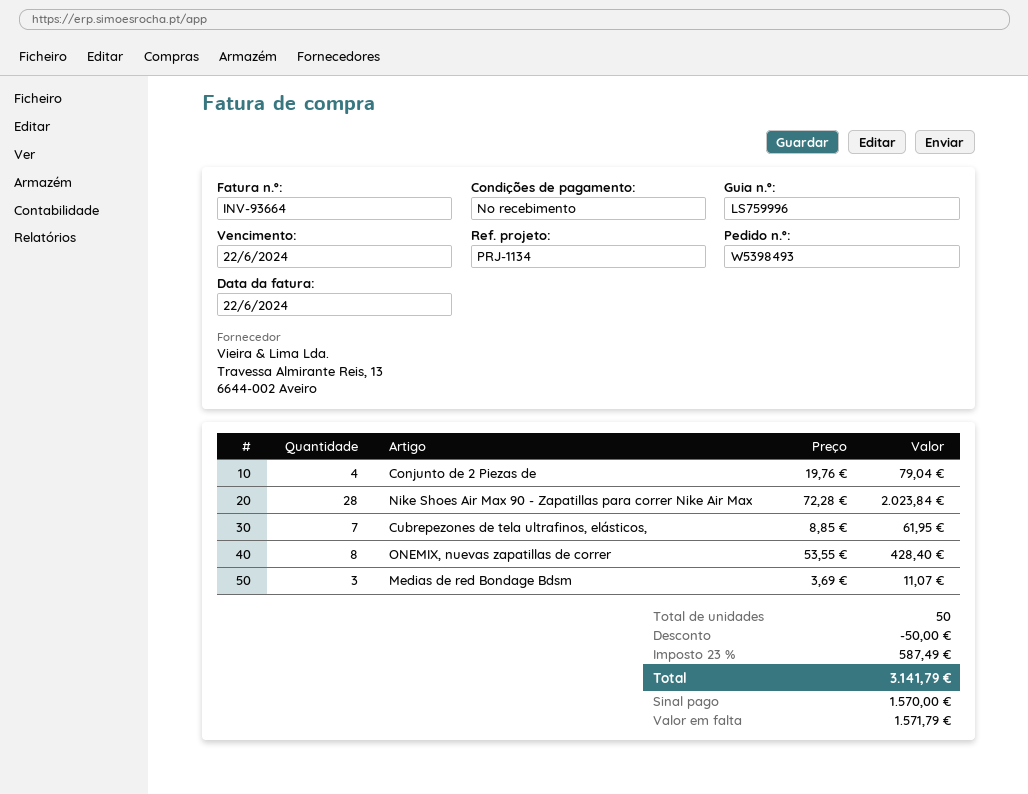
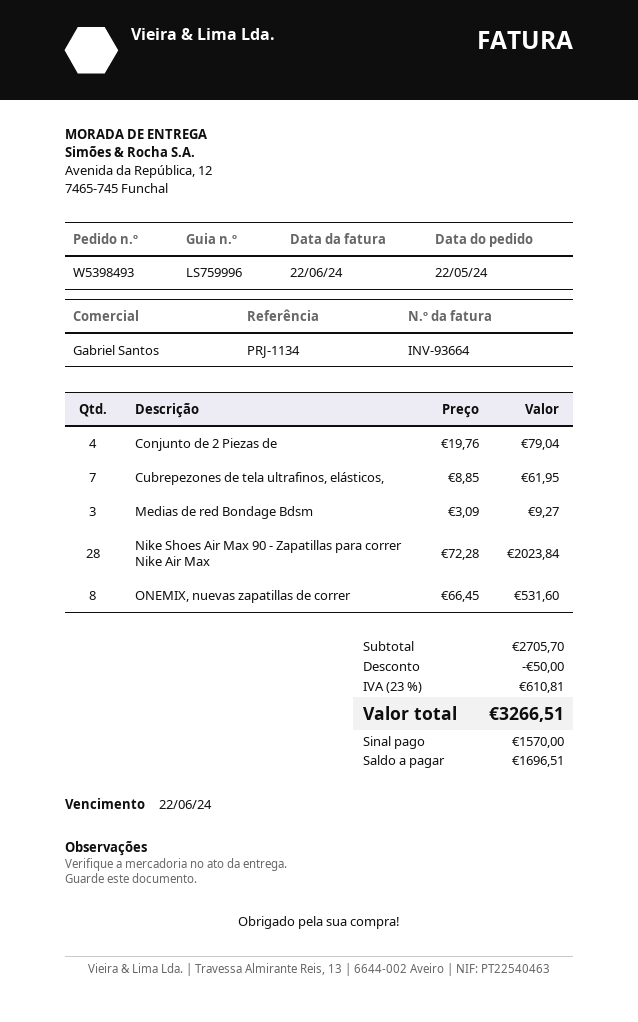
ONEMIX, nuevas zapatillas de correr: 8 x 53.55 = 428.40 -> 8 x 66.45 = 531.60
Medias de red Bondage Bdsm: 3 x 3.69 = 11.07 -> 3 x 3.09 = 9.27
tax: 23% = 587.49 -> 23% = 610.81
total: 3141.79 -> 3266.51
balance: 1571.79 -> 1696.51

